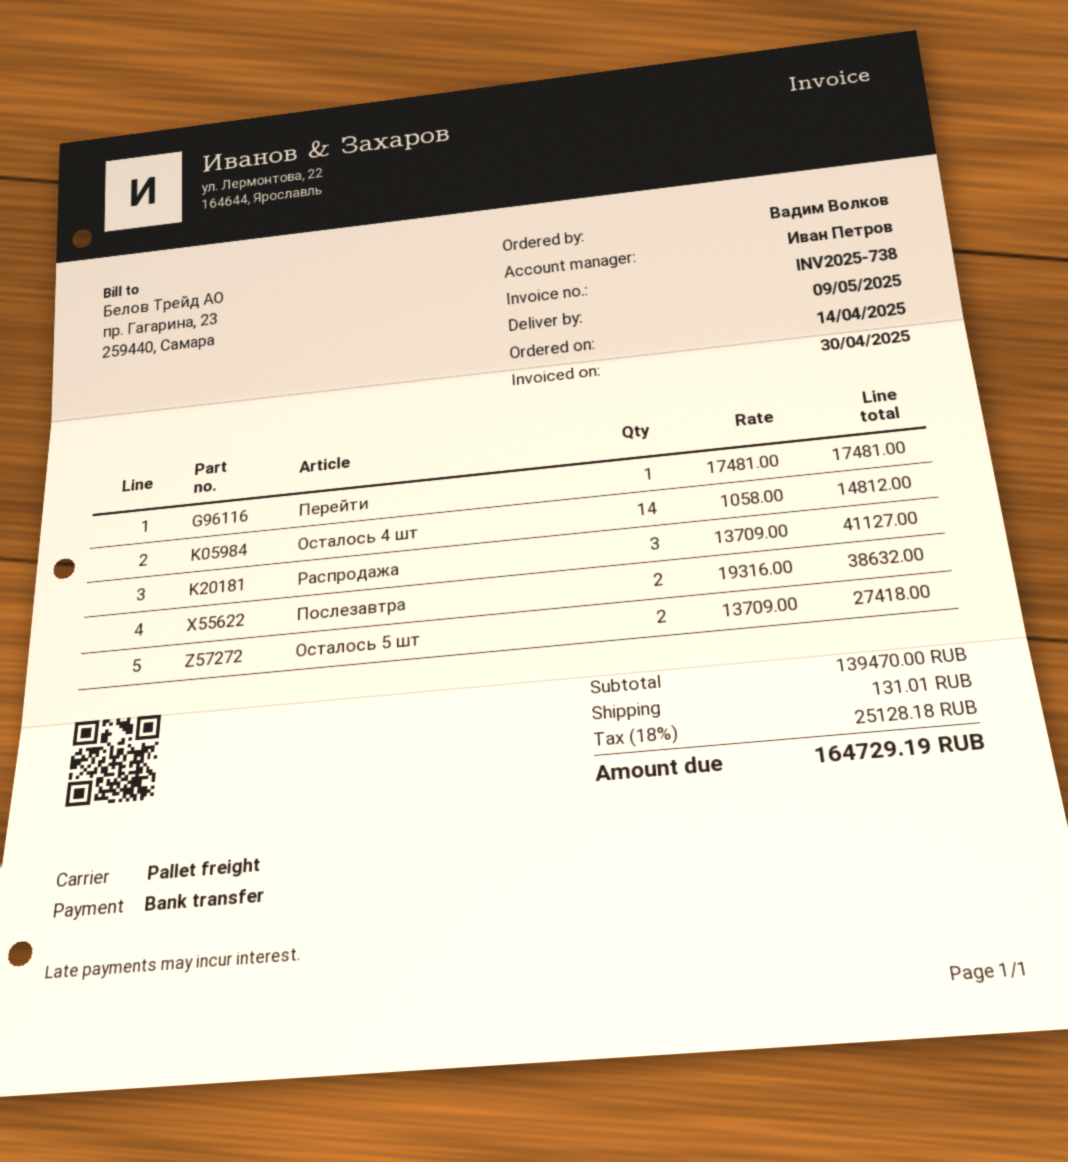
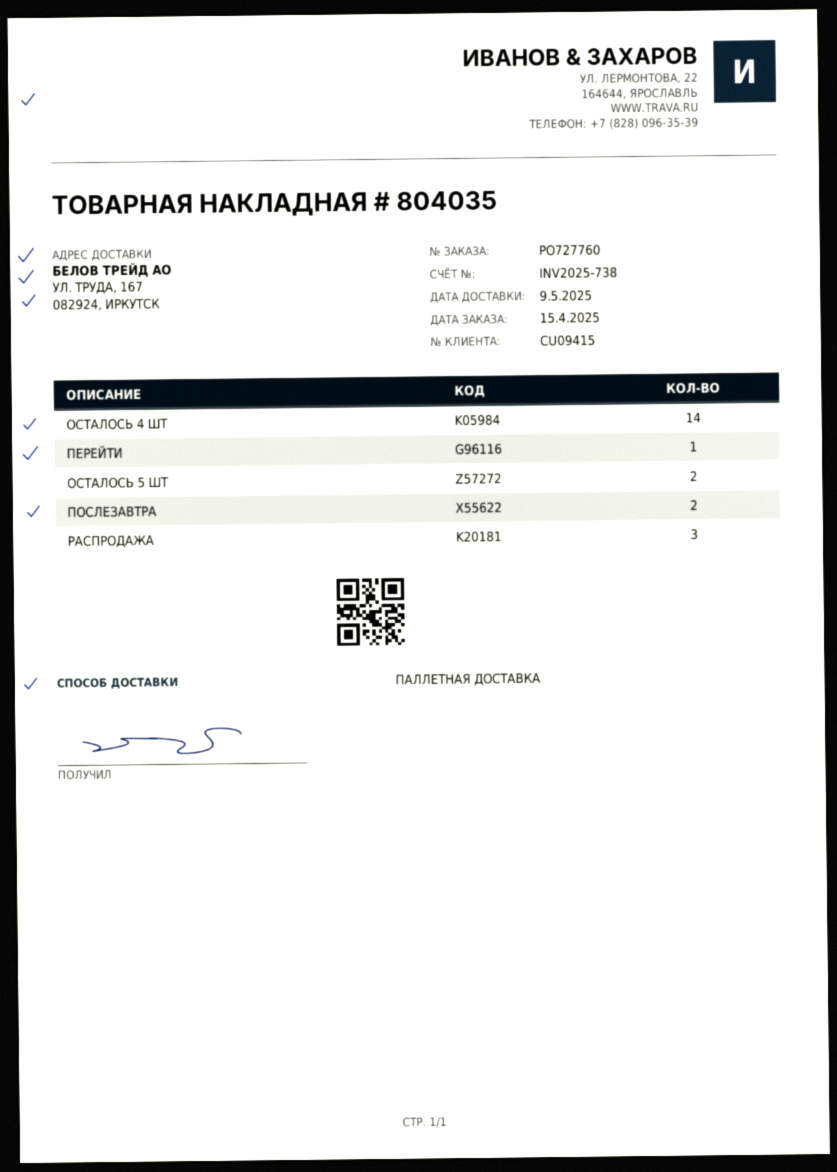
order date: 2025-04-14 -> 2025-04-15

